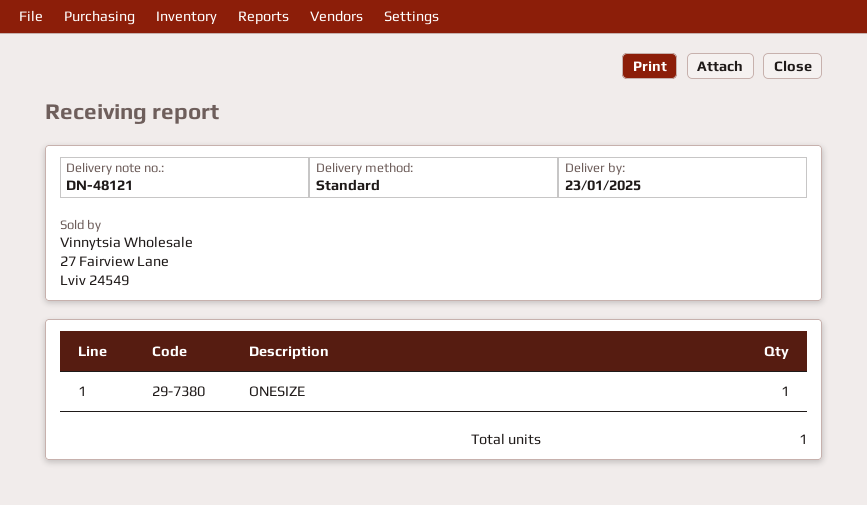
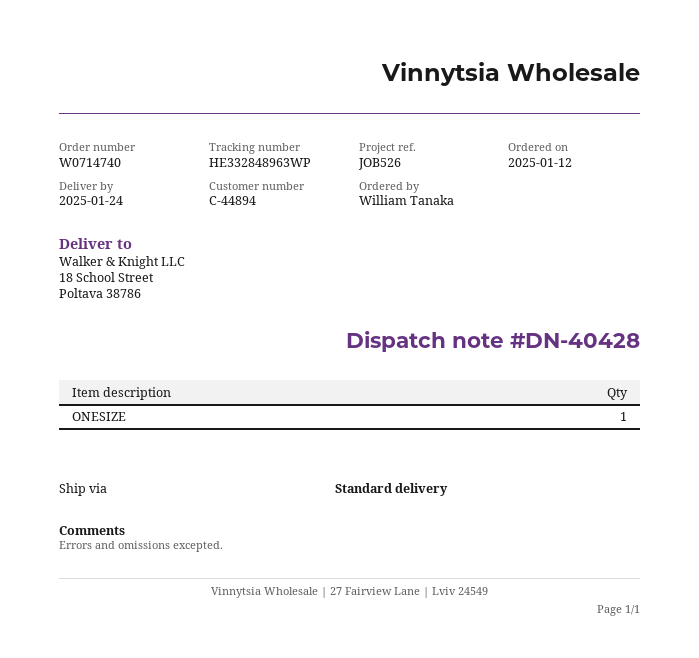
delivery note number: DN-48121 -> DN-40428
delivery date: 2025-01-23 -> 2025-01-24

